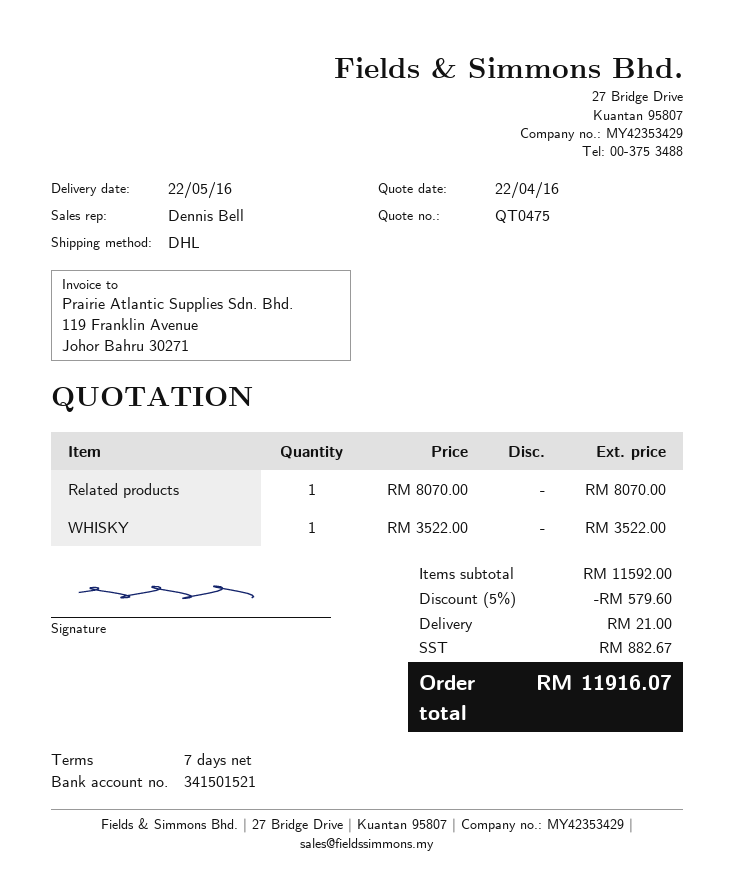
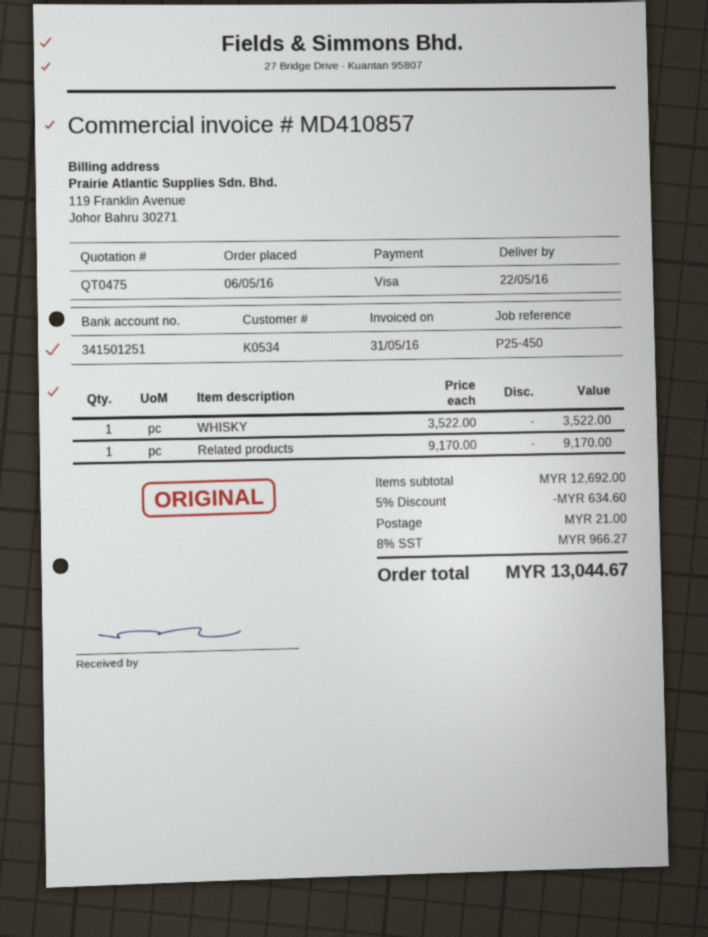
bank account: 341501521 -> 341501251
Related products: 1 x 8070.00 = 8070.00 -> 1 x 9170.00 = 9170.00
subtotal: 11592.00 -> 12692.00
discount: 5% = 579.60 -> 5% = 634.60
tax: 882.67 -> 966.27
total: 11916.07 -> 13044.67

